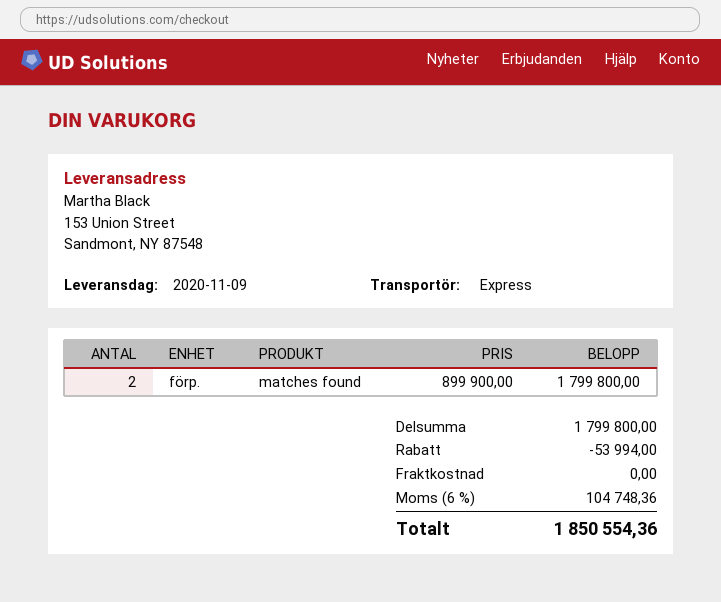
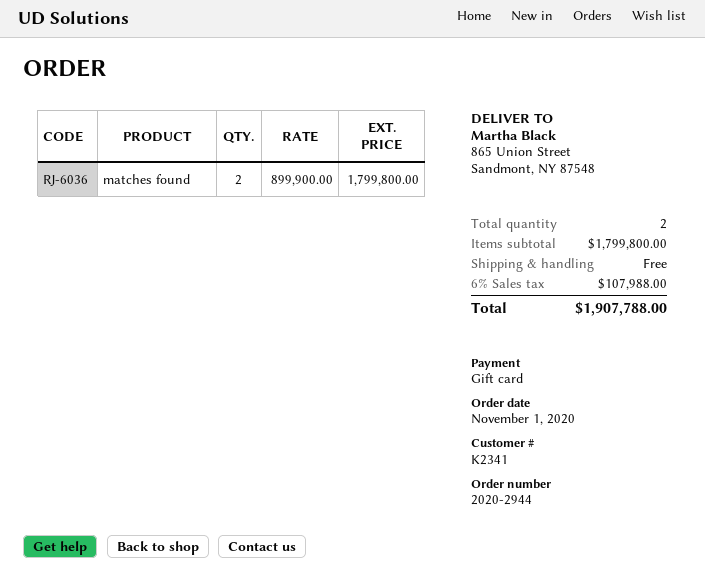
ship to: 153 Union Street, Sandmont, NY 87548 -> 865 Union Street, Sandmont, NY 87548
discount: 53994.00 -> none
tax: 6% = 104748.36 -> 6% = 107988.00
total: 1850554.36 -> 1907788.00

